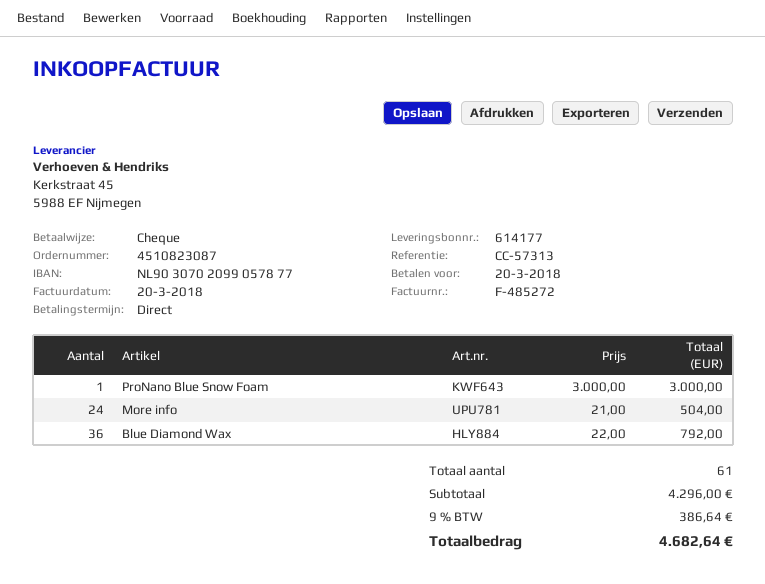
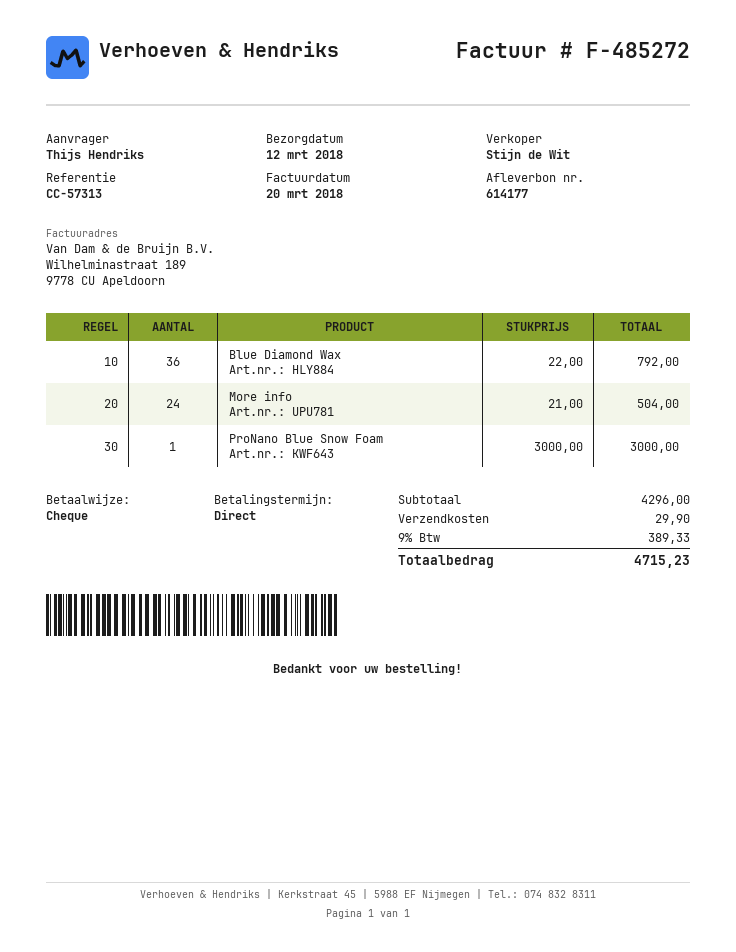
shipping: none -> 29.90
tax: 9% = 386.64 -> 9% = 389.33
total: 4682.64 -> 4715.23

